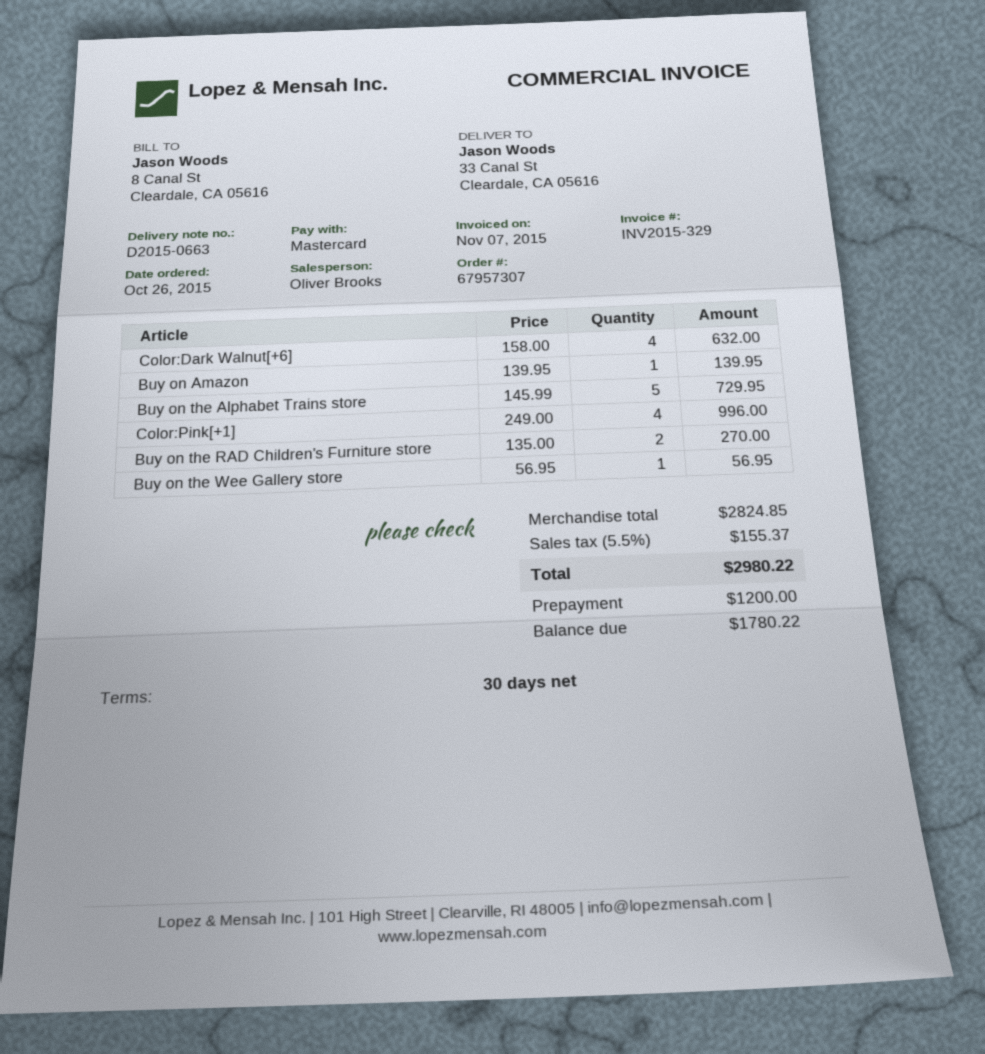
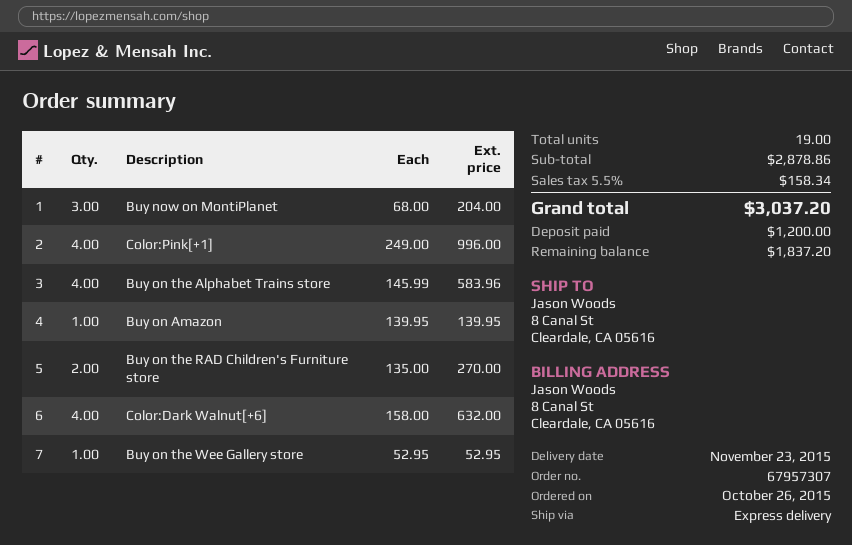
ship to: 33 Canal St, Cleardale, CA 05616 -> 8 Canal St, Cleardale, CA 05616
Buy on the Alphabet Trains store: 5 x 145.99 = 729.95 -> 4 x 145.99 = 583.96
Buy on the Wee Gallery store: 1 x 56.95 = 56.95 -> 1 x 52.95 = 52.95
Buy now on MontiPlanet: none -> 3 x 68.00 = 204.00
subtotal: 2824.85 -> 2878.86
tax: 5.5% = 155.37 -> 5.5% = 158.34
total: 2980.22 -> 3037.20
balance: 1780.22 -> 1837.20

